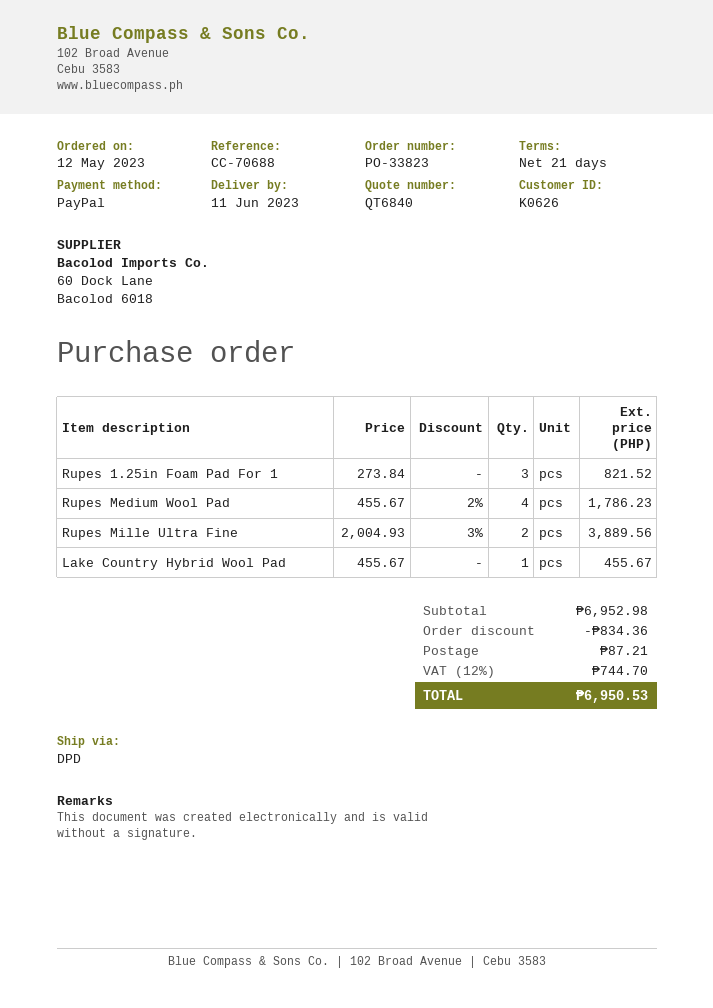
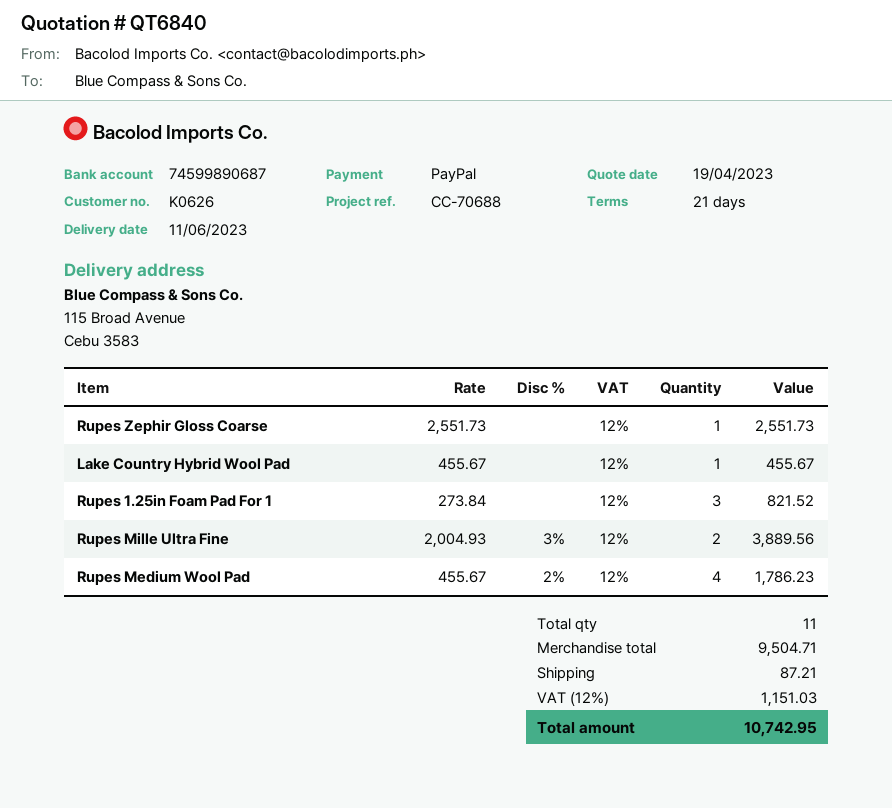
Rupes Zephir Gloss Coarse: none -> 1 x 2551.73 = 2551.73
subtotal: 6952.98 -> 9504.71
discount: 834.36 -> none
tax: 12% = 744.70 -> 12% = 1151.03
total: 6950.53 -> 10742.95

